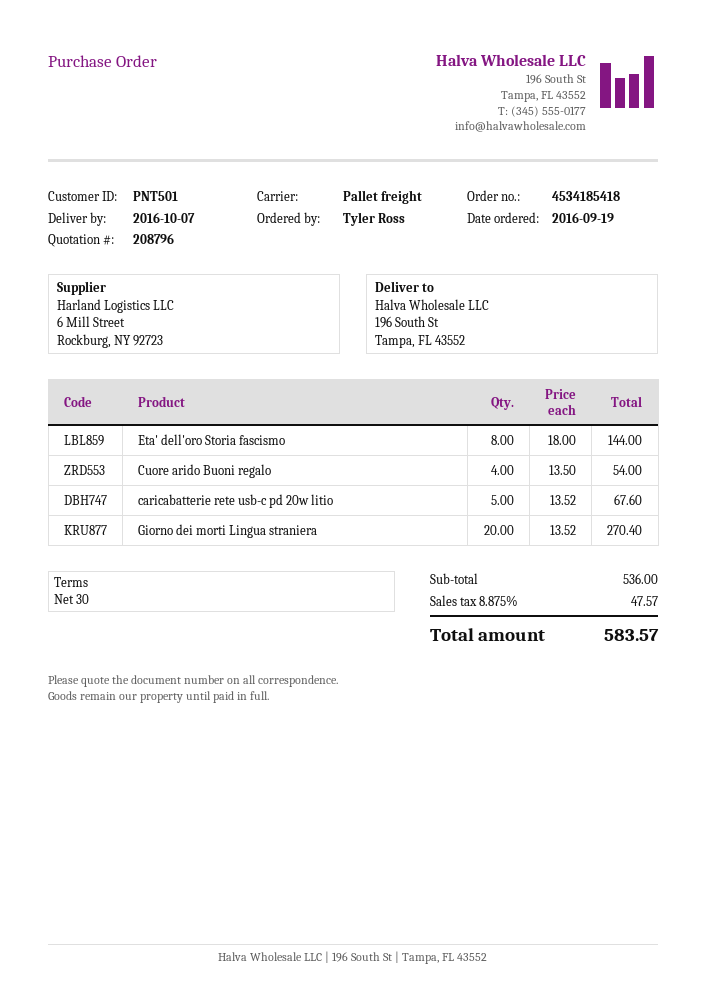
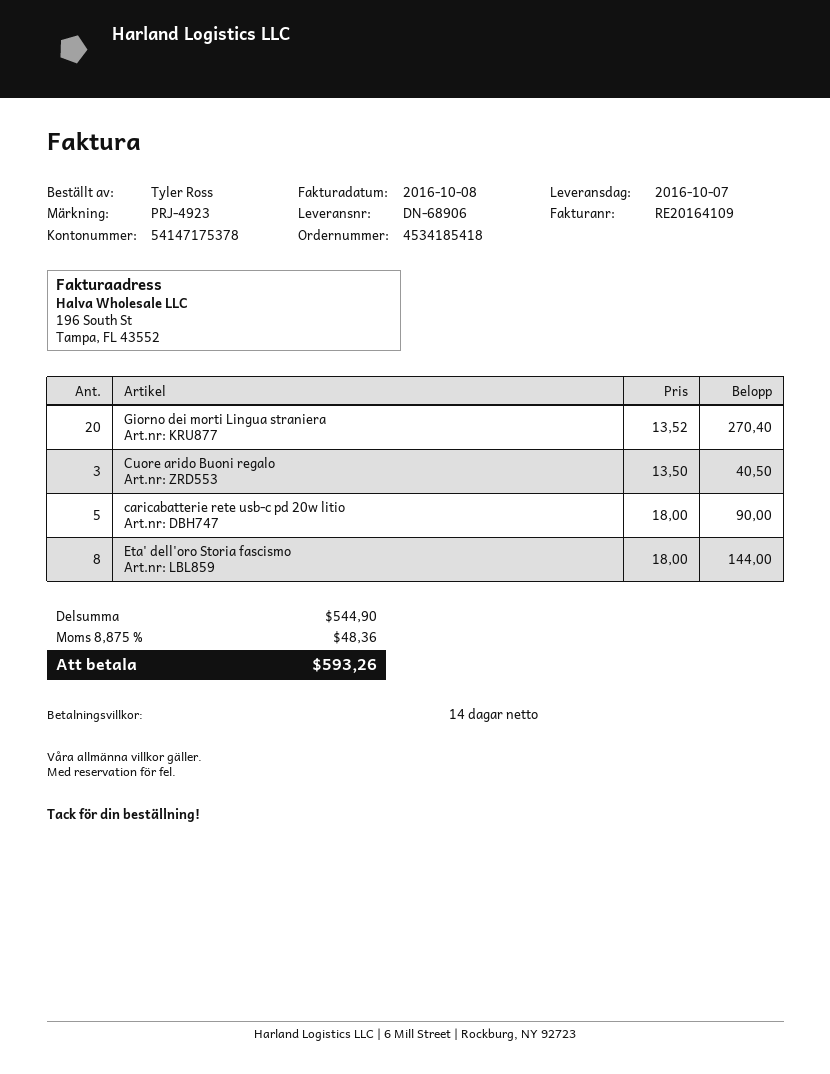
payment terms: 30 days -> 14 days
Cuore arido Buoni regalo: 4 x 13.50 = 54.00 -> 3 x 13.50 = 40.50
caricabatterie rete usb-c pd 20w litio: 5 x 13.52 = 67.60 -> 5 x 18.00 = 90.00
subtotal: 536.00 -> 544.90
tax: 8.875% = 47.57 -> 8.875% = 48.36
total: 583.57 -> 593.26

